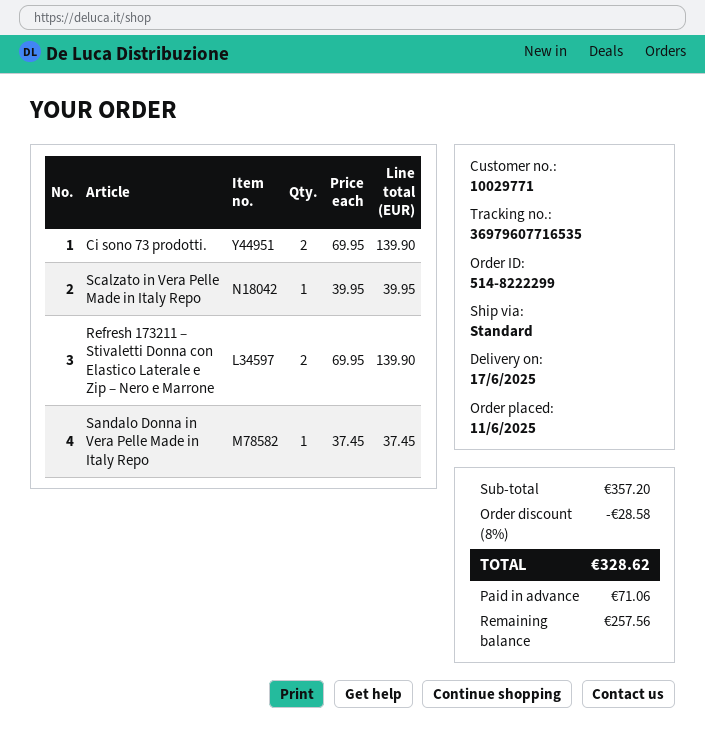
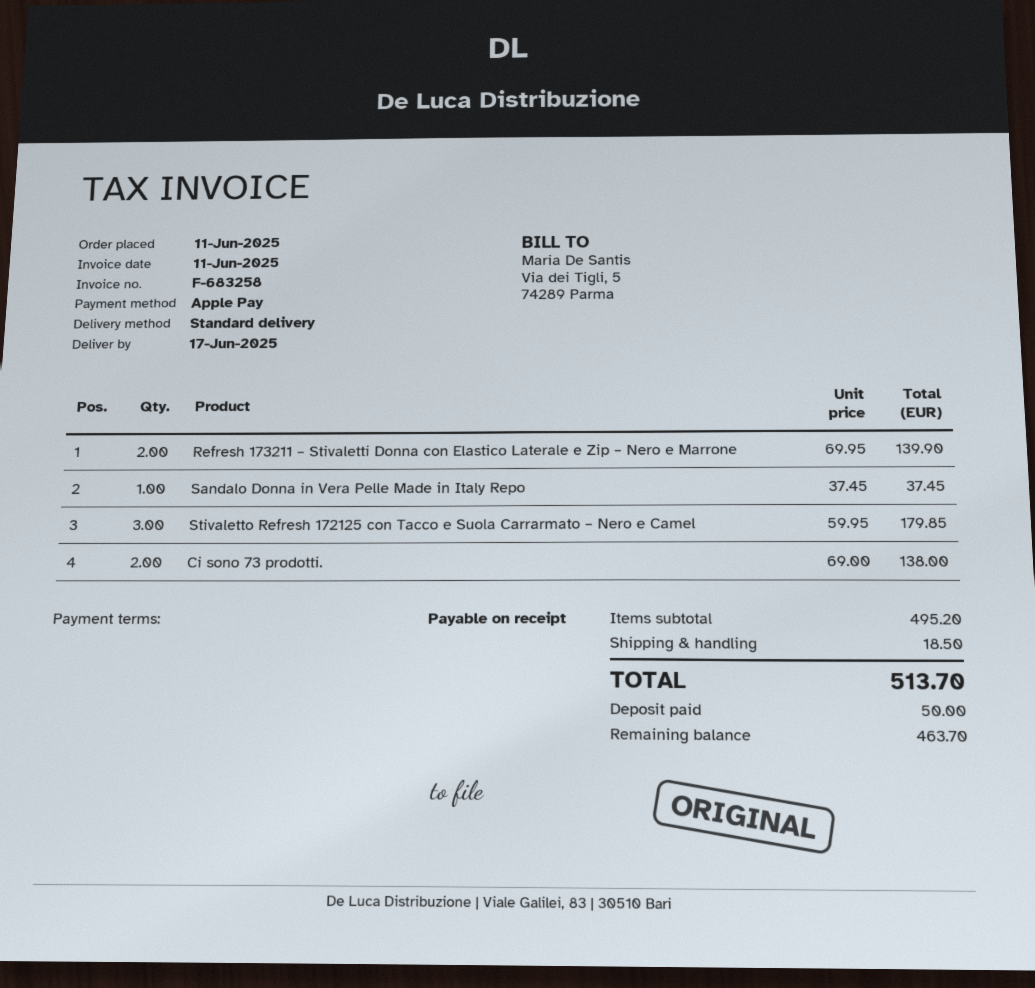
Ci sono 73 prodotti.: 2 x 69.95 = 139.90 -> 2 x 69.00 = 138.00
Scalzato in Vera Pelle Made in Italy Repo: 1 x 39.95 = 39.95 -> none
Stivaletto Refresh 172125 con Tacco e Suola Carrarmato – Nero e Camel: none -> 3 x 59.95 = 179.85
subtotal: 357.20 -> 495.20
discount: 8% = 28.58 -> none
shipping: none -> 18.50
total: 328.62 -> 513.70
deposit: 71.06 -> 50.00
balance: 257.56 -> 463.70

